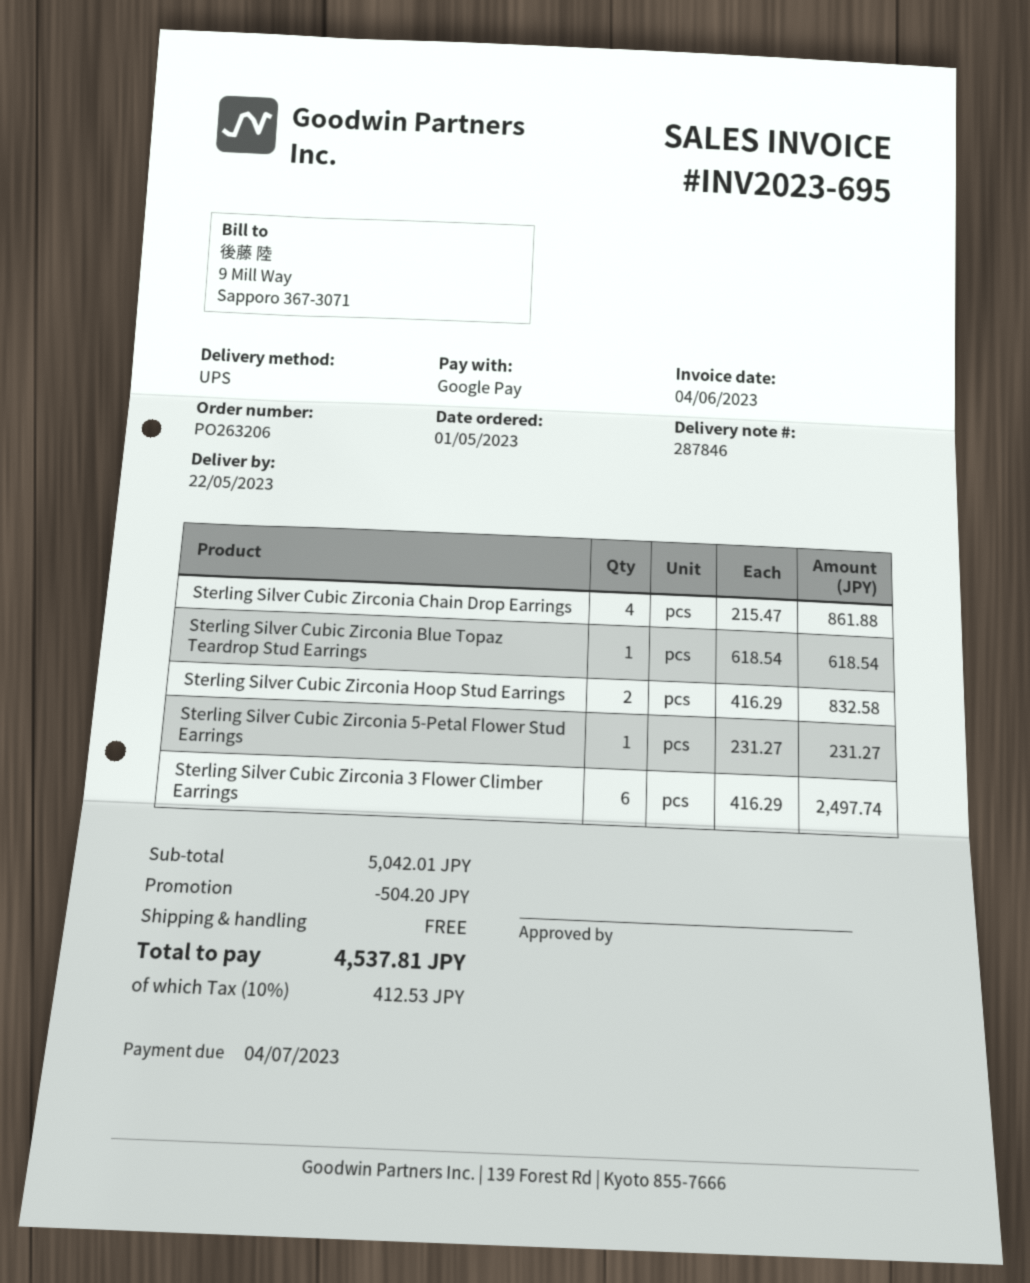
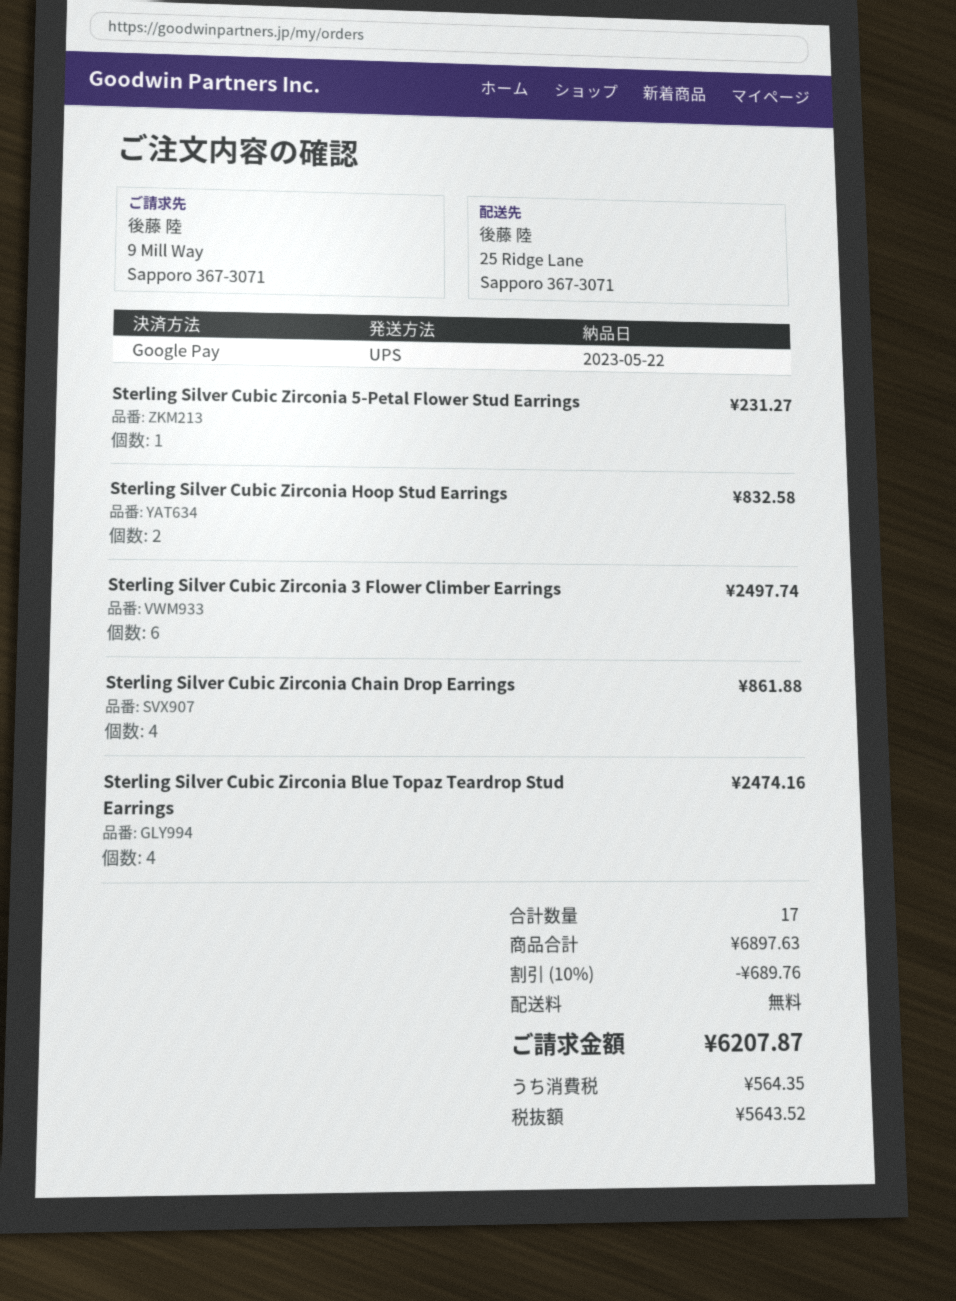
Sterling Silver Cubic Zirconia Blue Topaz Teardrop Stud Earrings: 1 for 618.54 -> 4 for 2474.16
subtotal: 5042.01 -> 6897.63
discount: 504.20 -> 689.76
tax: 412.53 -> 564.35
total: 4537.81 -> 6207.87

